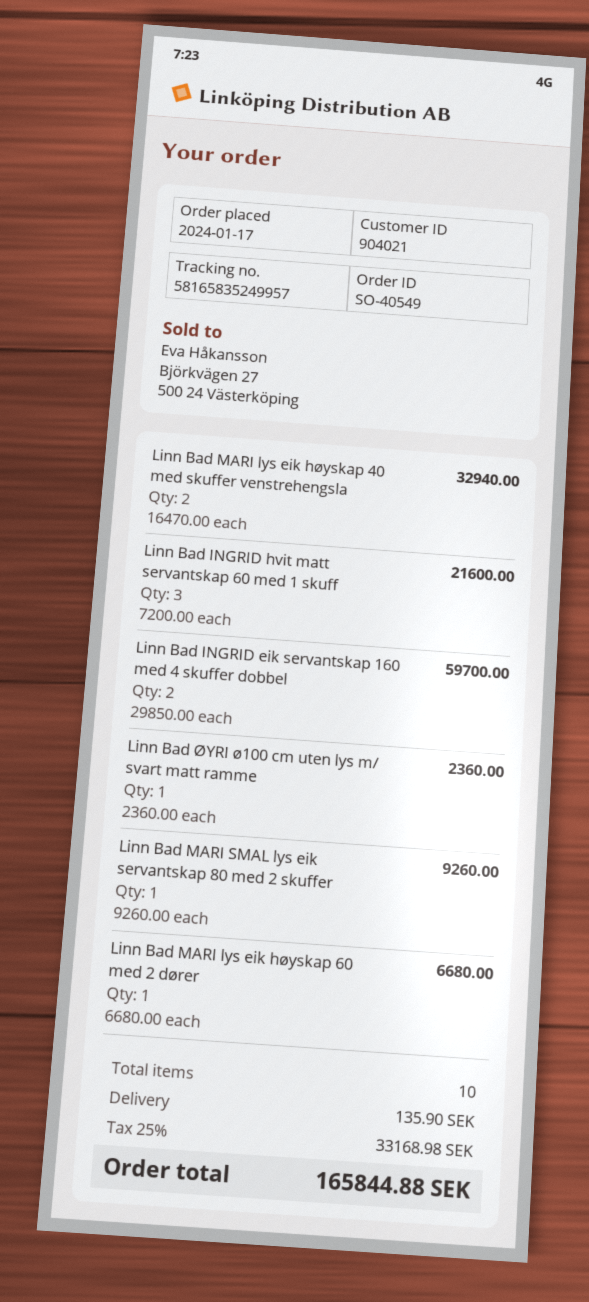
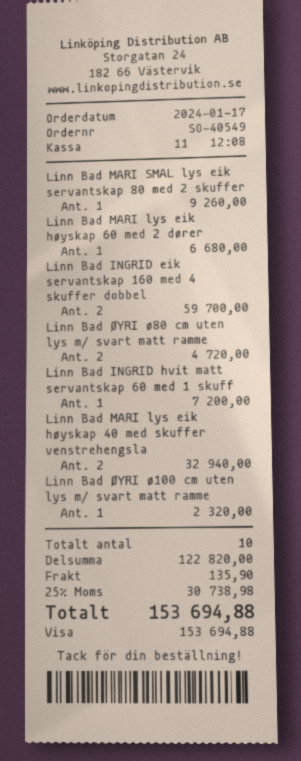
Linn Bad INGRID hvit matt servantskap 60 med 1 skuff: 3 for 21600.00 -> 1 for 7200.00
Linn Bad ØYRI ø100 cm uten lys m/ svart matt ramme: 1 for 2360.00 -> 1 for 2320.00
Linn Bad ØYRI ø80 cm uten lys m/ svart matt ramme: none -> 2 for 4720.00
tax: 25% = 33168.98 -> 25% = 30738.98
total: 165844.88 -> 153694.88

